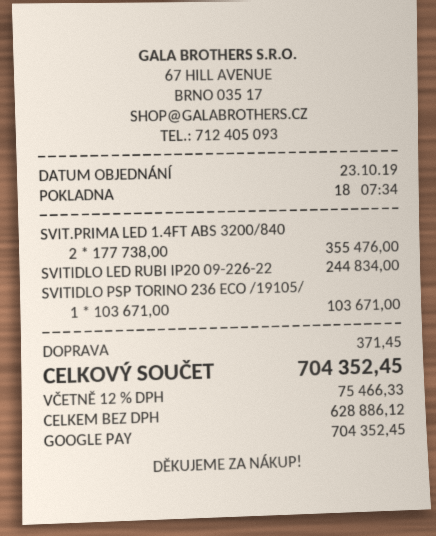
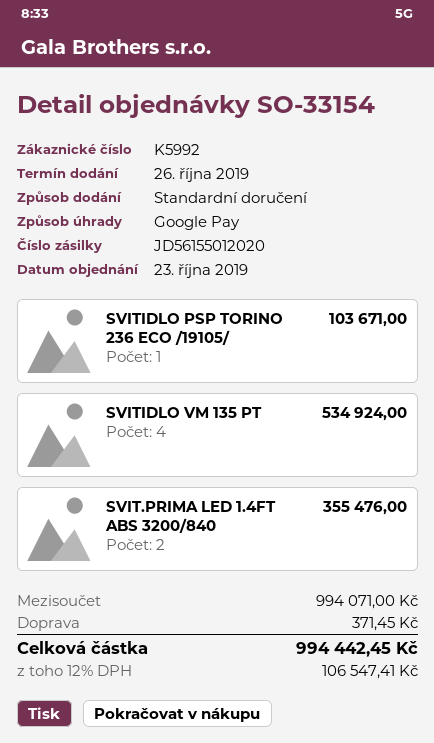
SVITIDLO LED RUBI IP20 09-226-22: 1 for 244834.00 -> none
SVITIDLO VM 135 PT: none -> 4 for 534924.00
tax: 12% = 75466.33 -> 12% = 106547.41
total: 704352.45 -> 994442.45

